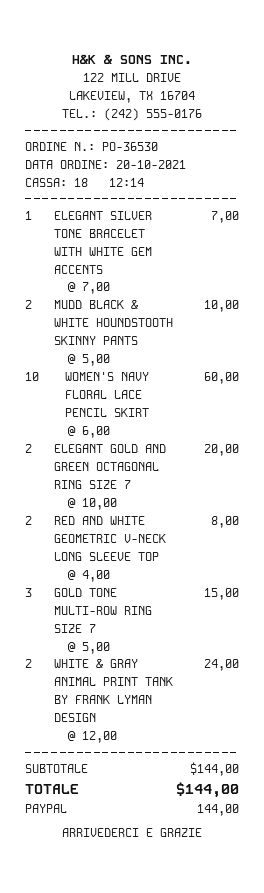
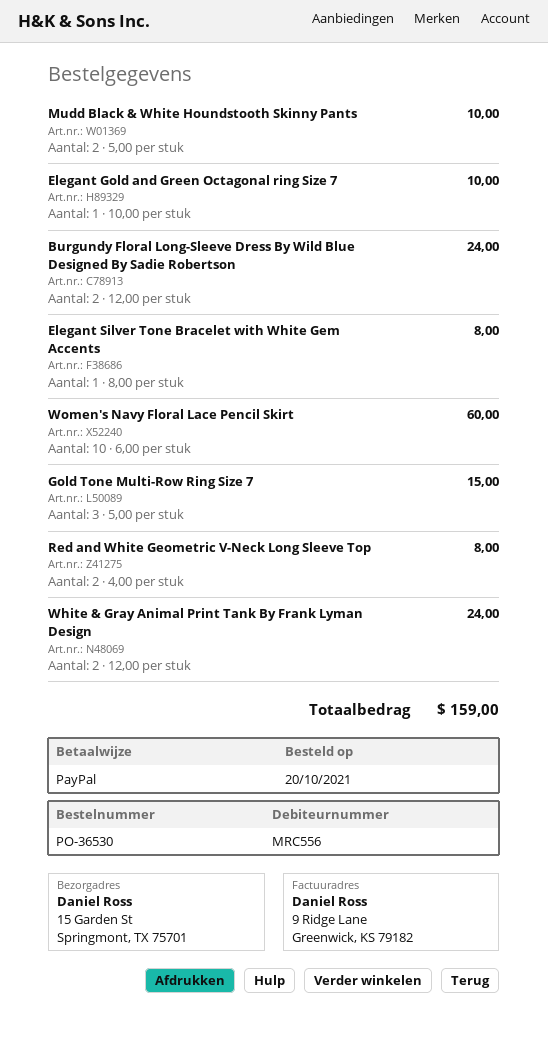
ELEGANT SILVER TONE BRACELET WITH WHITE GEM ACCENTS: 1 x 7.00 = 7.00 -> 1 x 8.00 = 8.00
ELEGANT GOLD AND GREEN OCTAGONAL RING SIZE 7: 2 x 10.00 = 20.00 -> 1 x 10.00 = 10.00
Burgundy Floral Long-Sleeve Dress By Wild Blue Designed By Sadie Robertson: none -> 2 x 12.00 = 24.00
total: 144.00 -> 159.00

